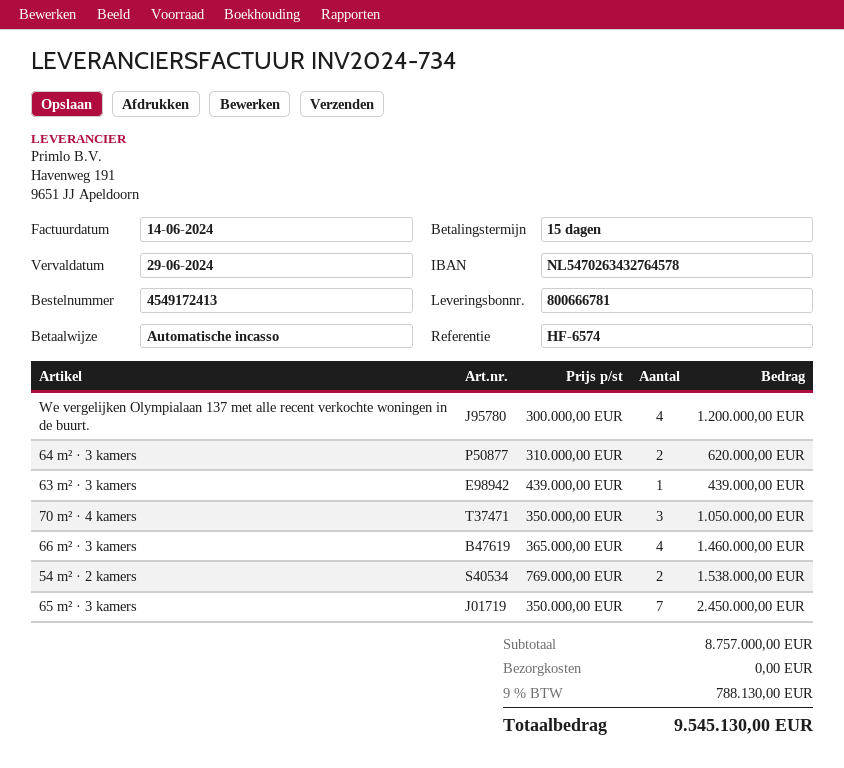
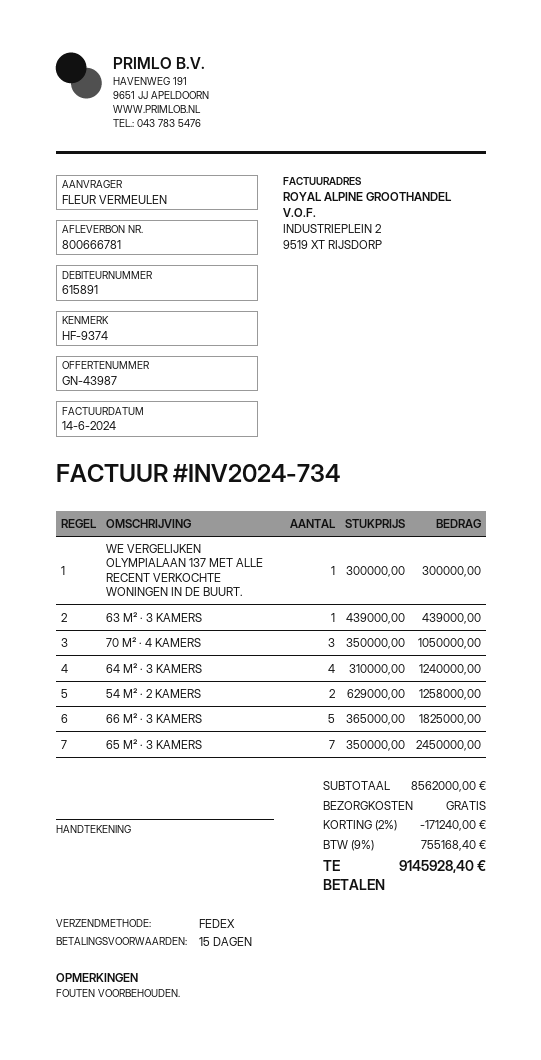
reference: HF-6574 -> HF-9374
We vergelijken Olympialaan 137 met alle recent verkochte woningen in de buurt.: 4 x 300000.00 = 1200000.00 -> 1 x 300000.00 = 300000.00
64 m² · 3 kamers: 2 x 310000.00 = 620000.00 -> 4 x 310000.00 = 1240000.00
66 m² · 3 kamers: 4 x 365000.00 = 1460000.00 -> 5 x 365000.00 = 1825000.00
54 m² · 2 kamers: 2 x 769000.00 = 1538000.00 -> 2 x 629000.00 = 1258000.00
subtotal: 8757000.00 -> 8562000.00
discount: none -> 2% = 171240.00
tax: 9% = 788130.00 -> 9% = 755168.40
total: 9545130.00 -> 9145928.40

